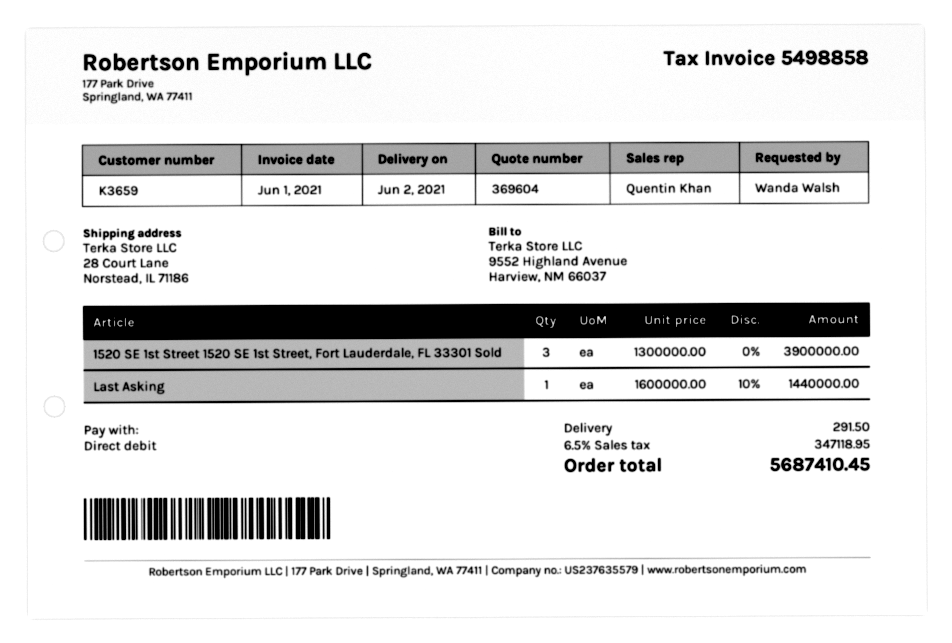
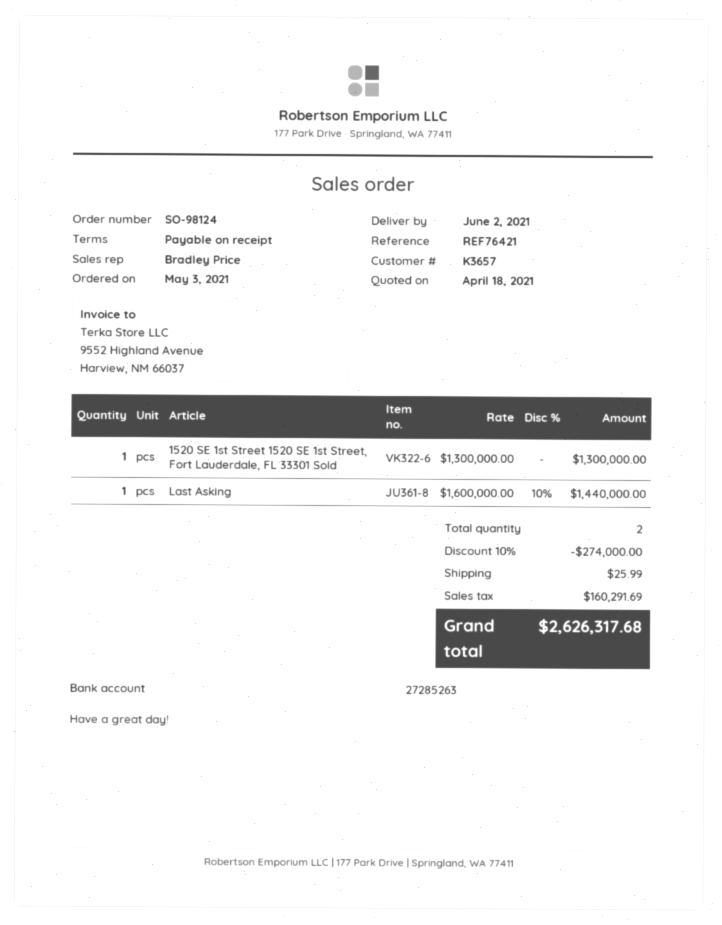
customer number: K3659 -> K3657
sales rep: Quentin Khan -> Bradley Price
1520 SE 1st Street 1520 SE 1st Street, Fort Lauderdale, FL 33301 Sold: 3 x 1300000.00 = 3900000.00 -> 1 x 1300000.00 = 1300000.00
discount: none -> 10% = 274000.00
shipping: 291.50 -> 25.99
tax: 347118.95 -> 160291.69
total: 5687410.45 -> 2626317.68

